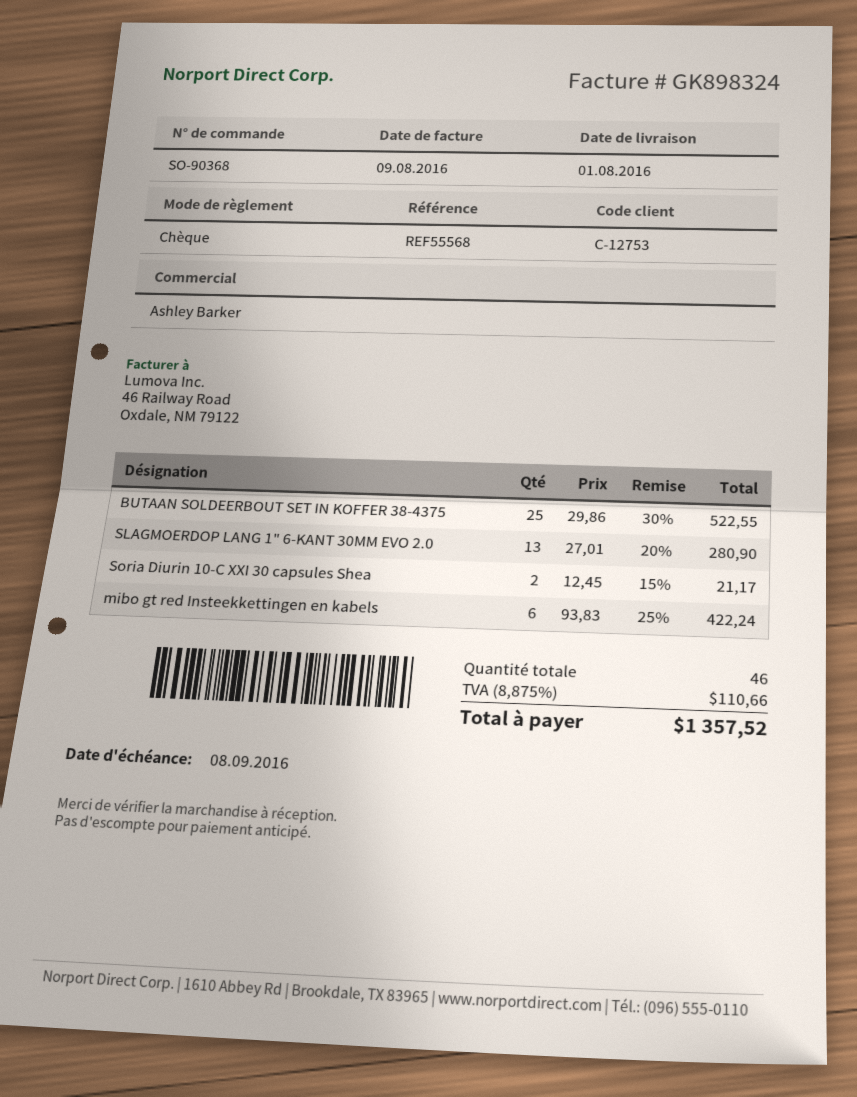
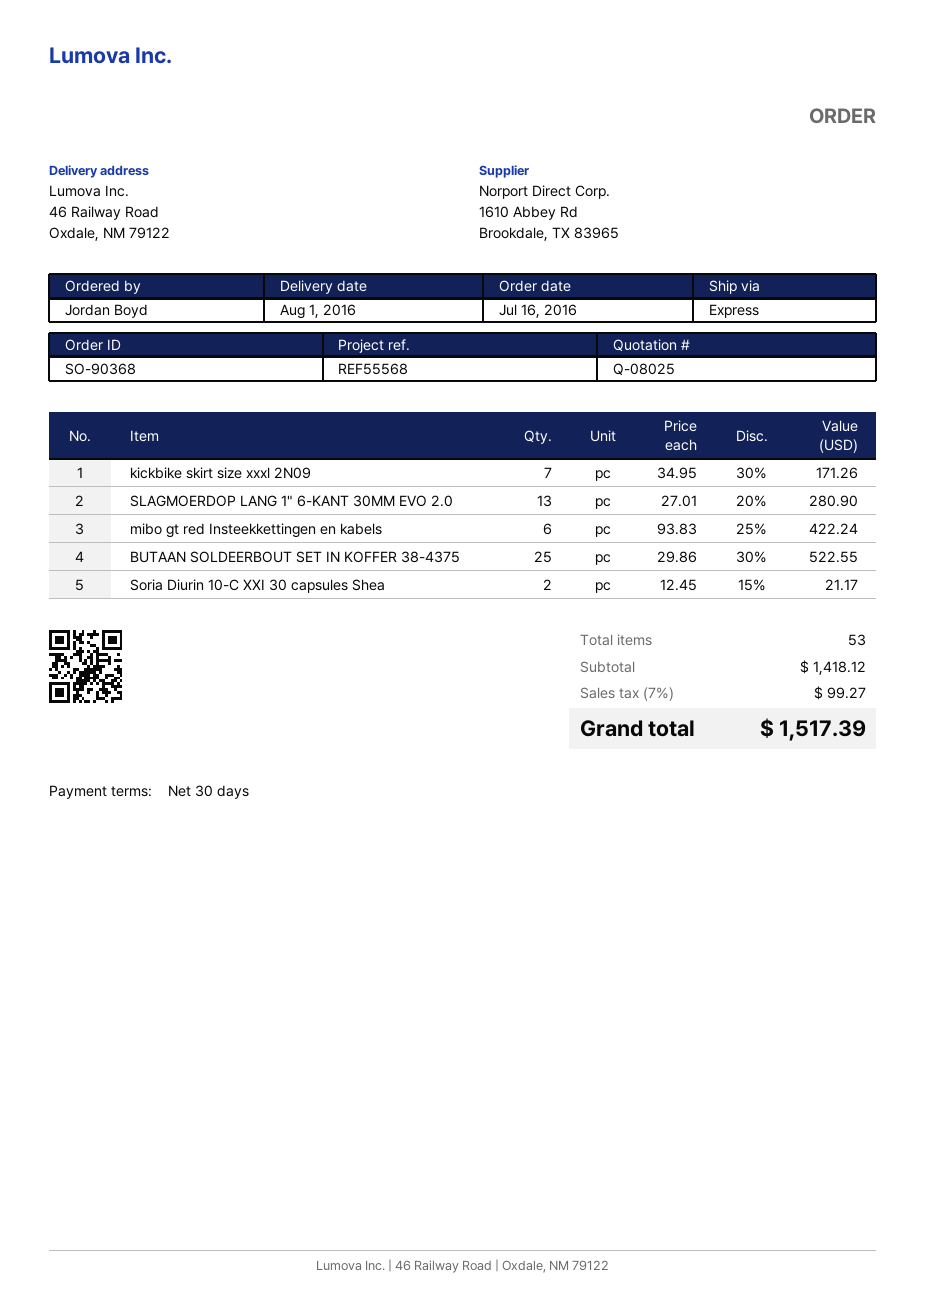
kickbike skirt size xxxl 2N09: none -> 7 x 34.95 - 30% = 171.26
total quantity: 46 -> 53
tax: 8.875% = 110.66 -> 7% = 99.27
total: 1357.52 -> 1517.39

